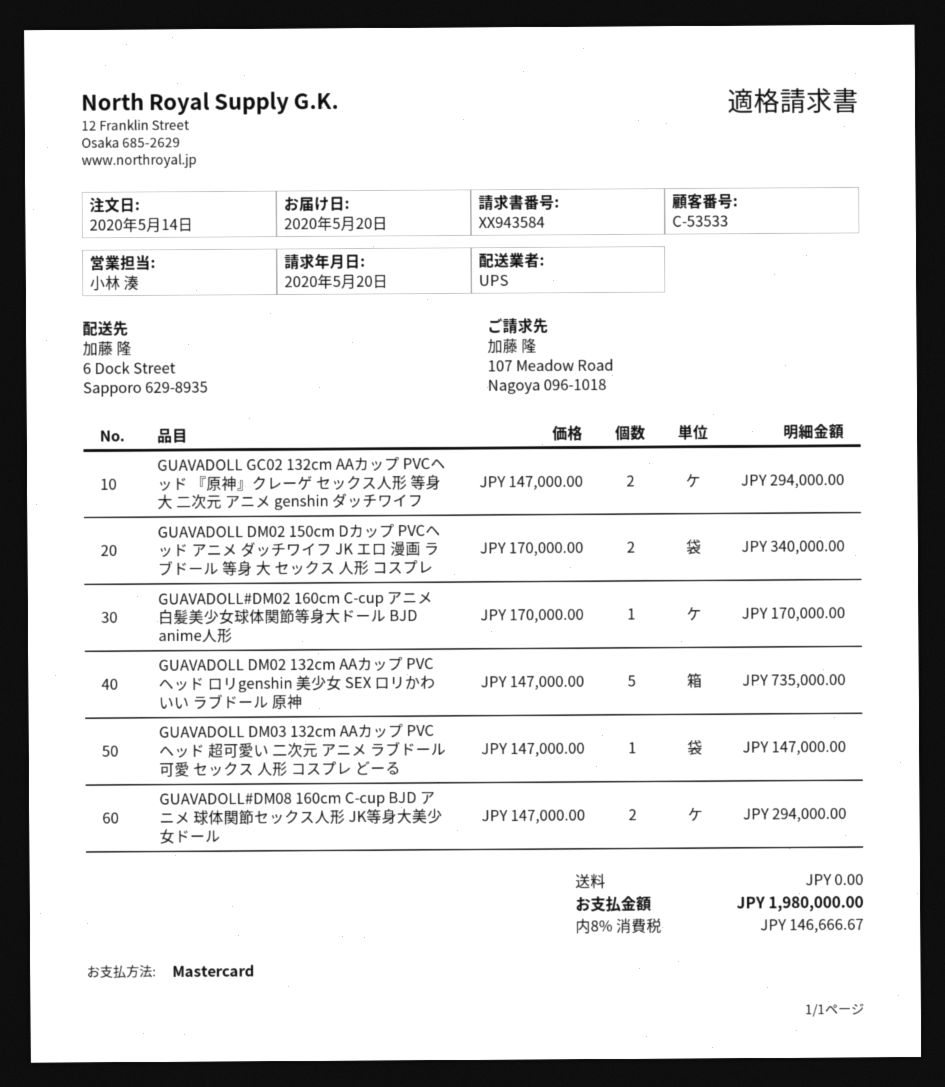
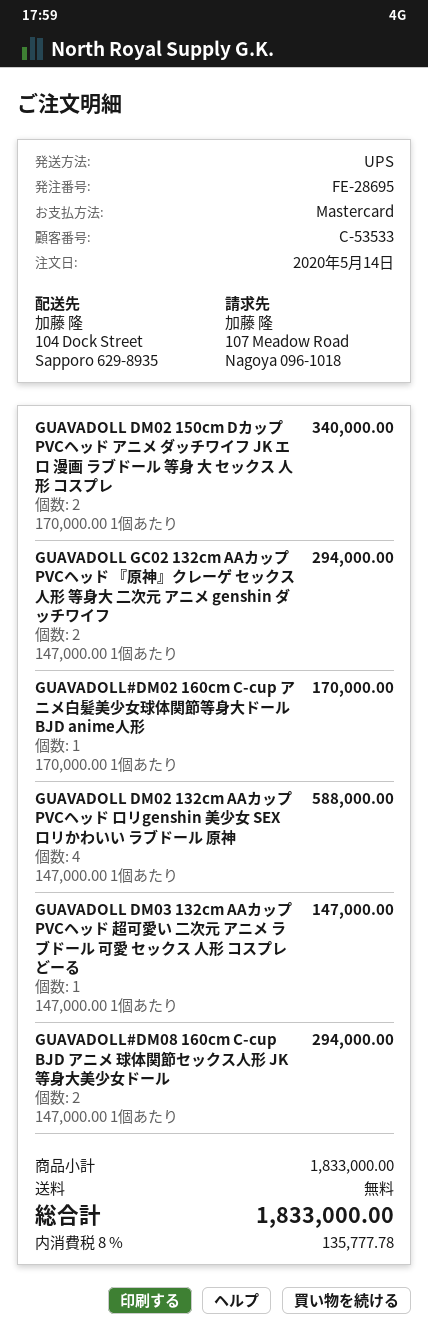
ship to: 6 Dock Street, Sapporo 629-8935 -> 104 Dock Street, Sapporo 629-8935
GUAVADOLL DM02 132cm AAカップ PVCヘッド ロリgenshin 美少女 SEX ロリかわいい ラブドール 原神: 5 x 147000.00 = 735000.00 -> 4 x 147000.00 = 588000.00
tax: 8% = 146666.67 -> 8% = 135777.78
total: 1980000.00 -> 1833000.00

